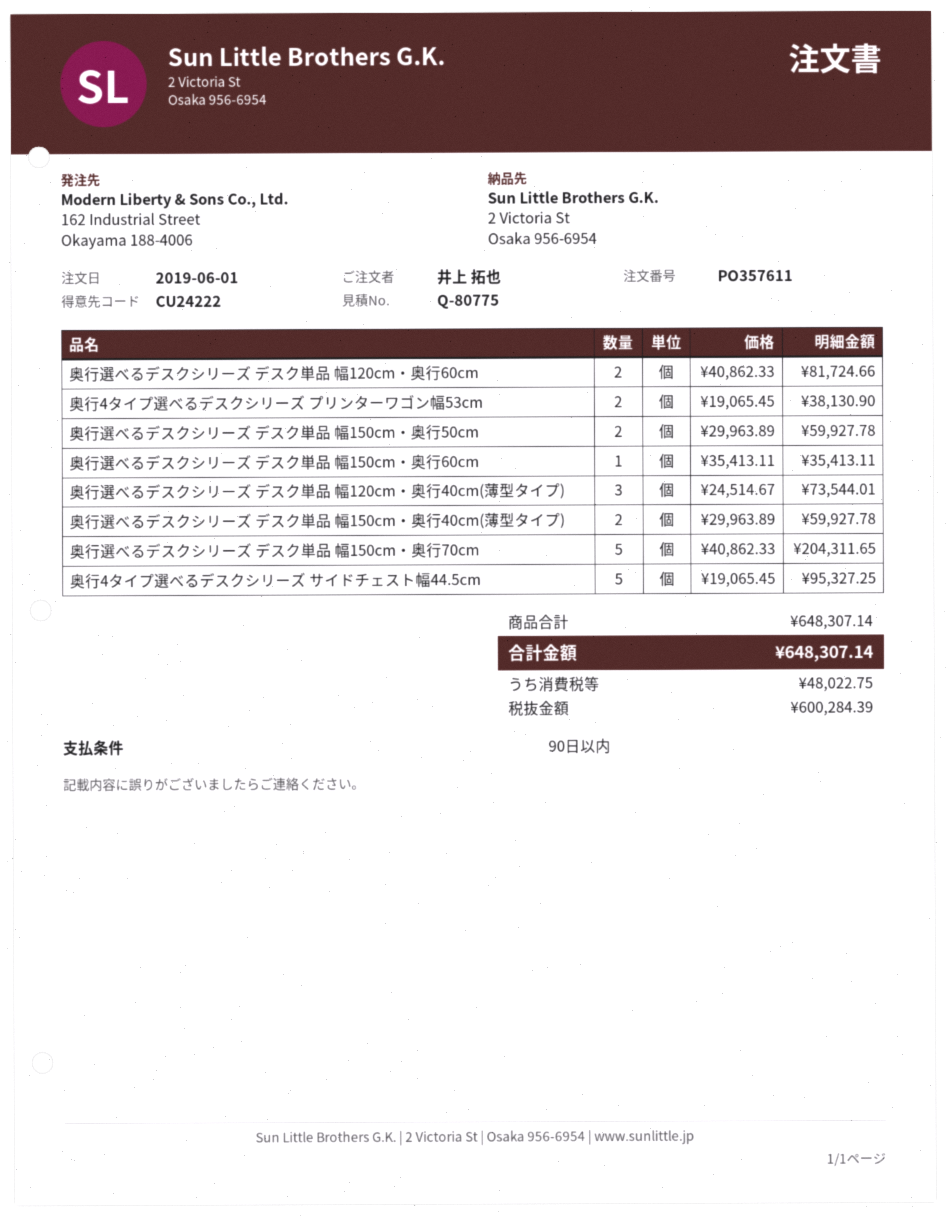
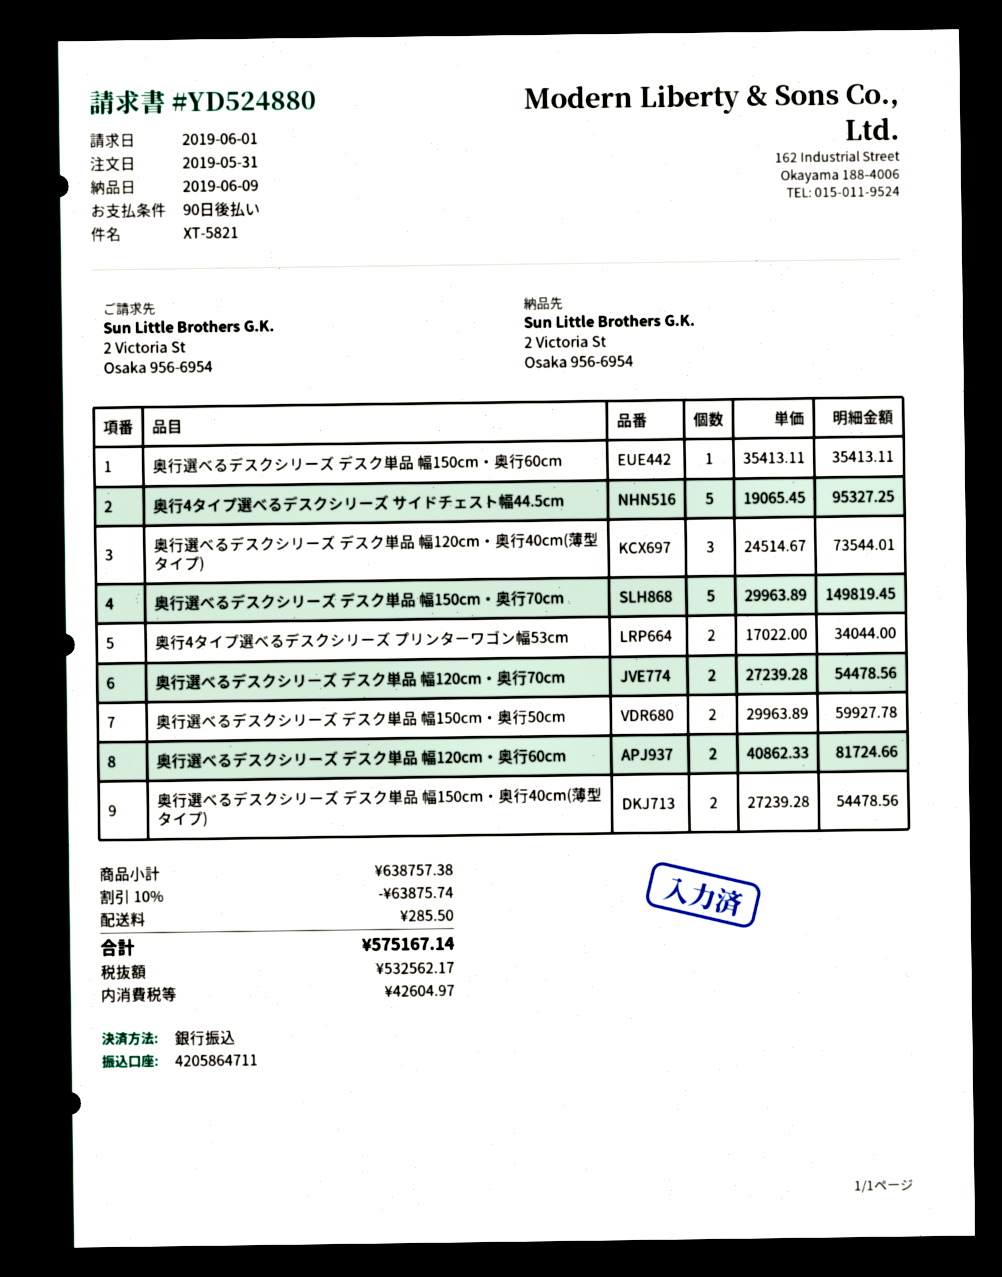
order date: 2019-06-01 -> 2019-05-31
奥行4タイプ選べるデスクシリーズ プリンターワゴン幅53cm: 2 x 19065.45 = 38130.90 -> 2 x 17022.00 = 34044.00
奥行選べるデスクシリーズ デスク単品 幅150cm・奥行40cm(薄型タイプ): 2 x 29963.89 = 59927.78 -> 2 x 27239.28 = 54478.56
奥行選べるデスクシリーズ デスク単品 幅150cm・奥行70cm: 5 x 40862.33 = 204311.65 -> 5 x 29963.89 = 149819.45
奥行選べるデスクシリーズ デスク単品 幅120cm・奥行70cm: none -> 2 x 27239.28 = 54478.56
subtotal: 648307.14 -> 638757.38
discount: none -> 10% = 63875.74
shipping: none -> 285.50
net: 600284.39 -> 532562.17
tax: 48022.75 -> 42604.97
total: 648307.14 -> 575167.14

